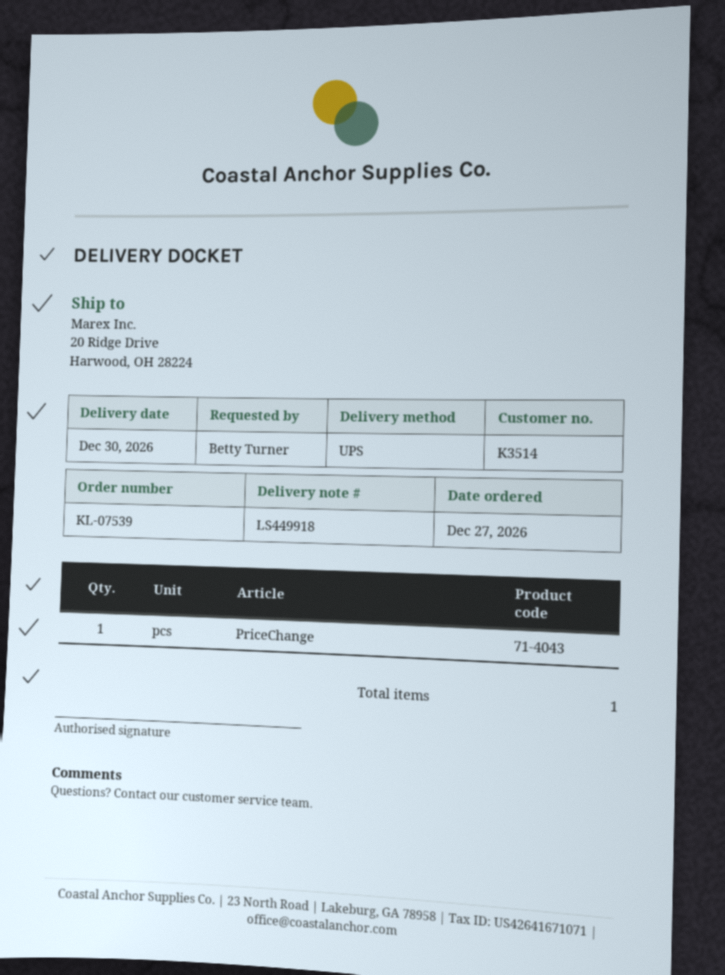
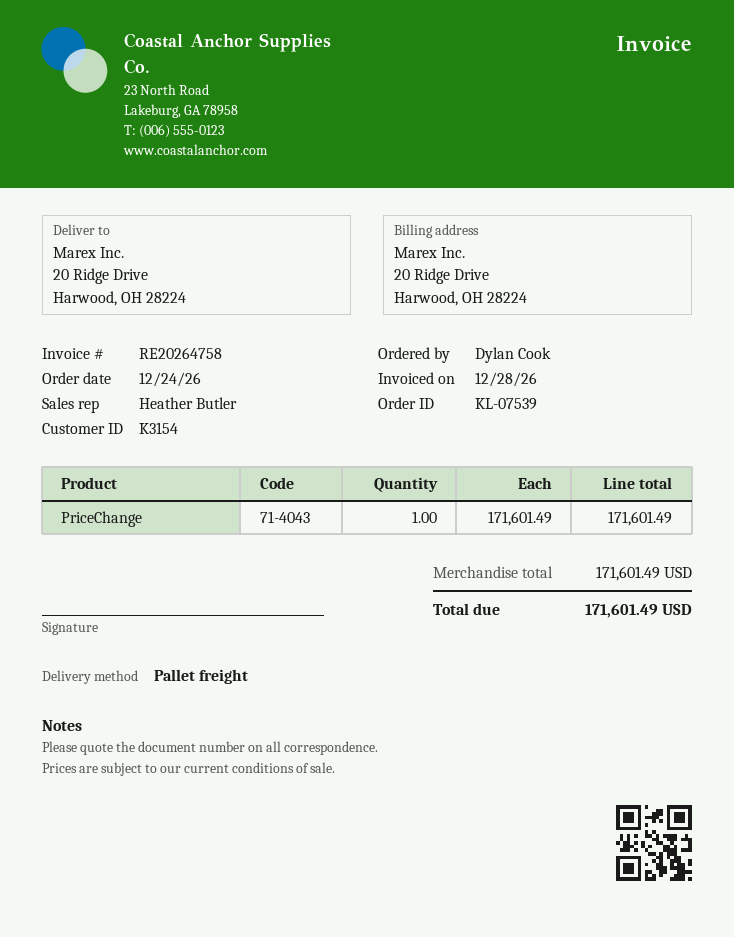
order date: 2026-12-27 -> 2026-12-24
customer number: K3514 -> K3154
ordered by: Betty Turner -> Dylan Cook
shipping method: UPS -> pallet freight

